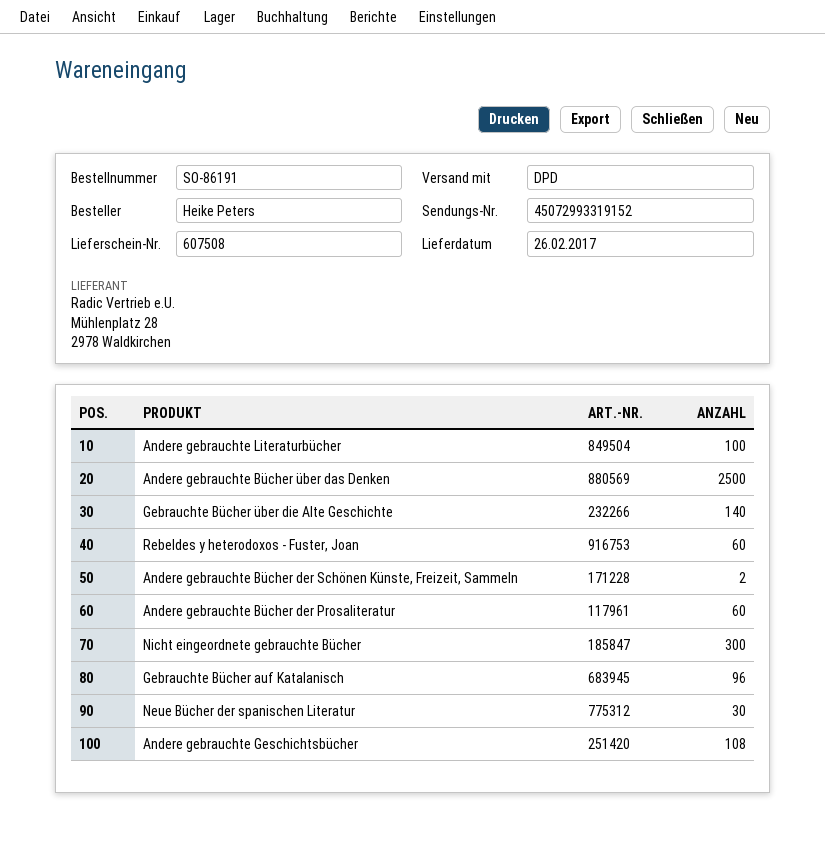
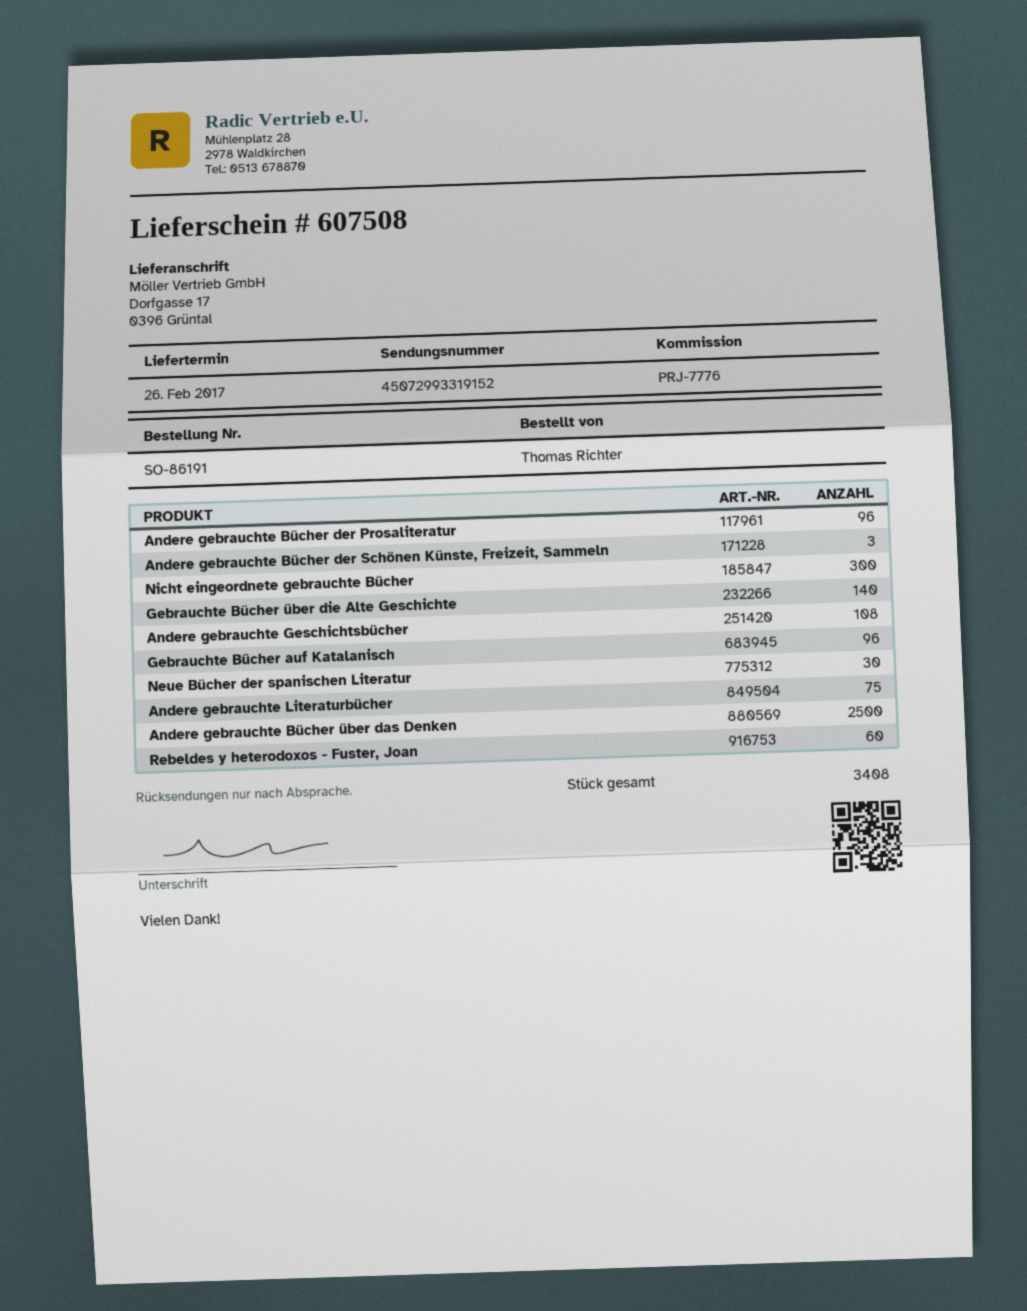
ordered by: Heike Peters -> Thomas Richter
Andere gebrauchte Literaturbücher: 100 -> 75
Andere gebrauchte Bücher der Schönen Künste, Freizeit, Sammeln: 2 -> 3
Andere gebrauchte Bücher der Prosaliteratur: 60 -> 96

